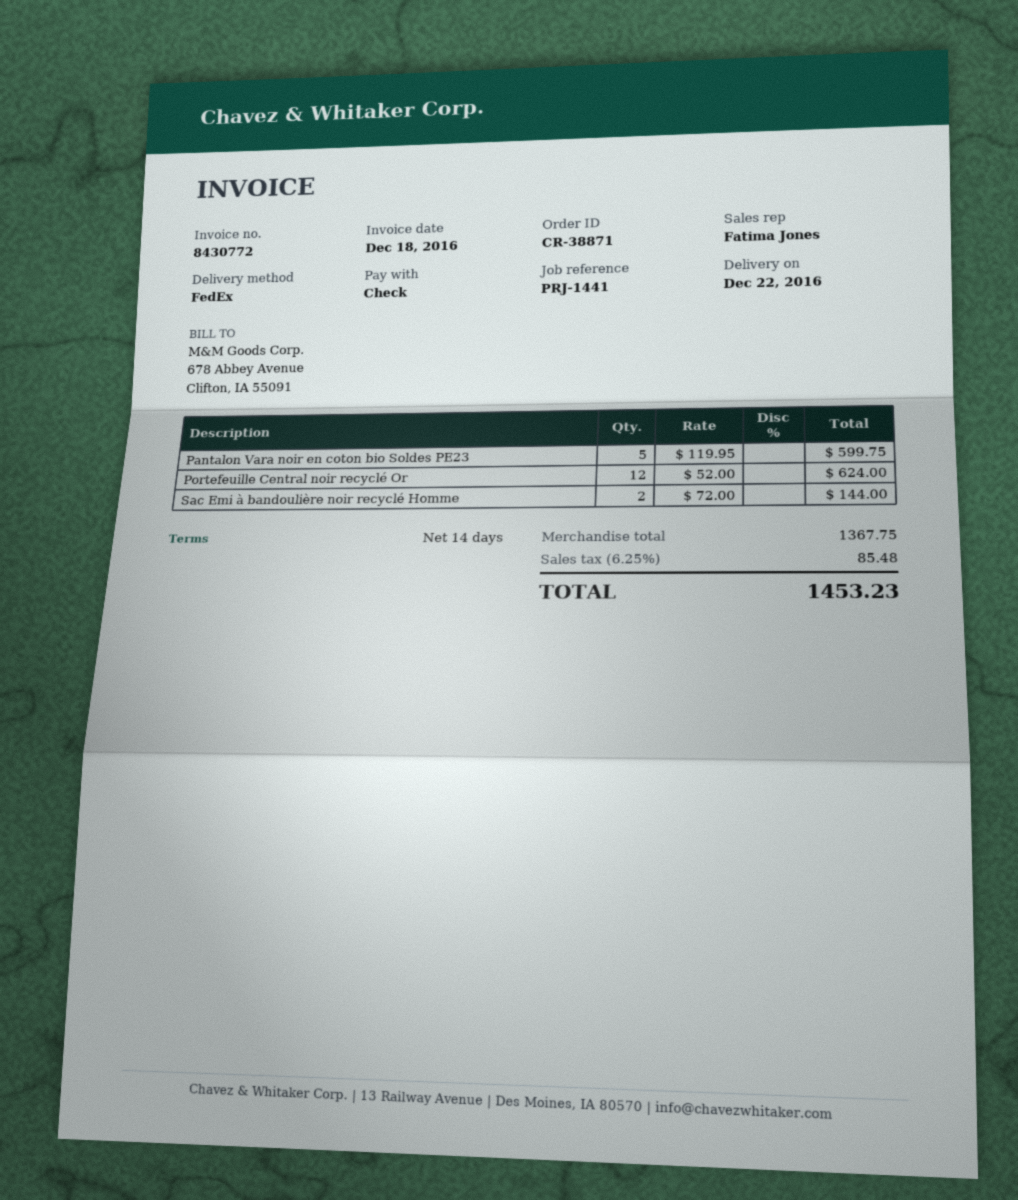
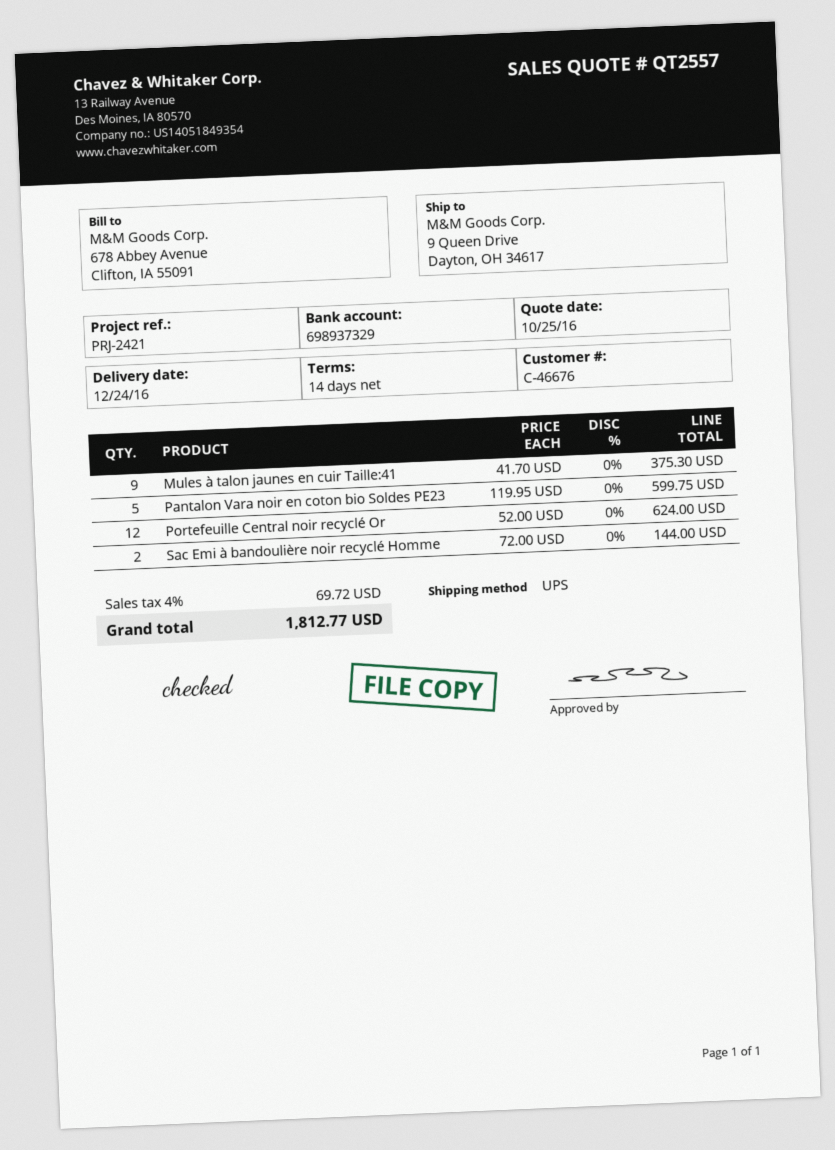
delivery date: 2016-12-22 -> 2016-12-24
reference: PRJ-1441 -> PRJ-2421
shipping method: FedEx -> UPS
Mules à talon jaunes en cuir Taille:41: none -> 9 x 41.70 = 375.30
tax: 6.25% = 85.48 -> 4% = 69.72
total: 1453.23 -> 1812.77

